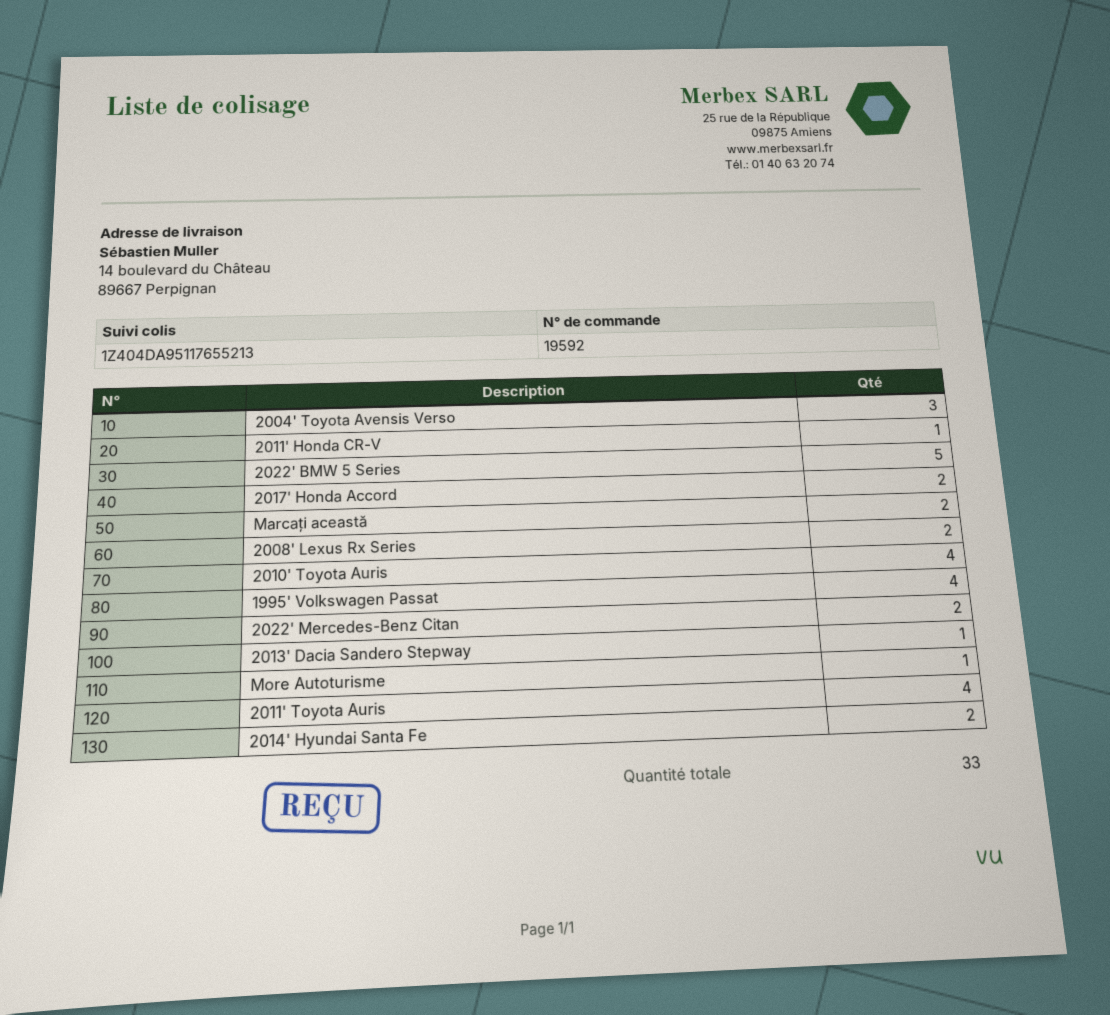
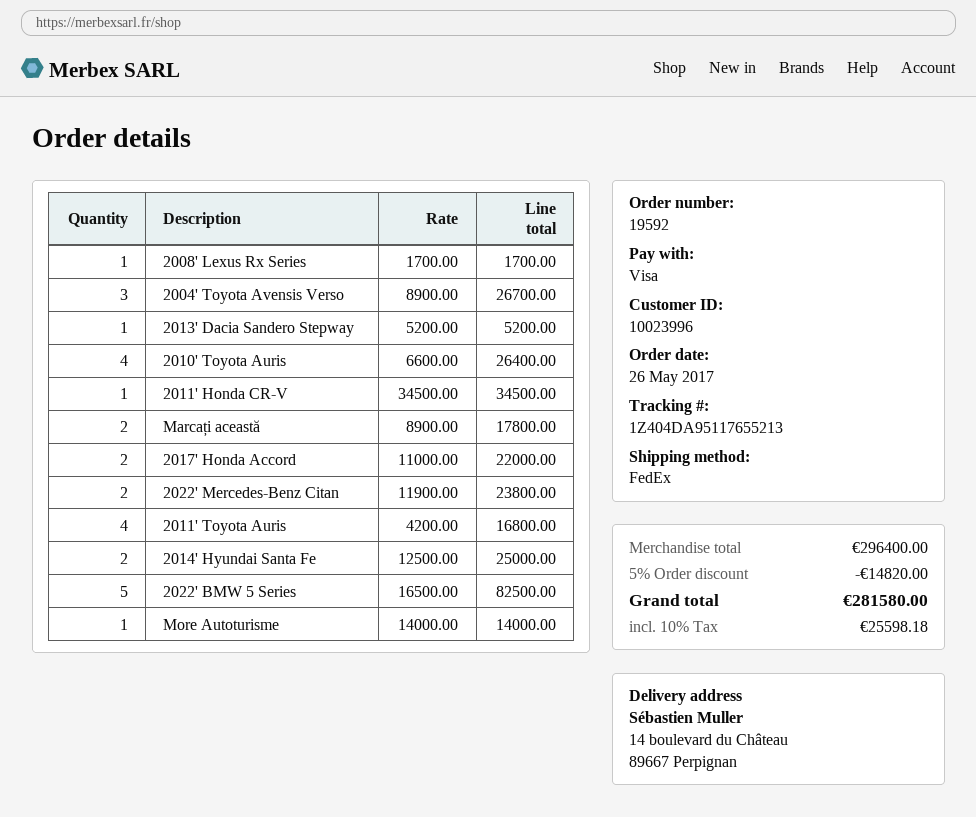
2008' Lexus Rx Series: 2 -> 1
1995' Volkswagen Passat: 4 -> none

